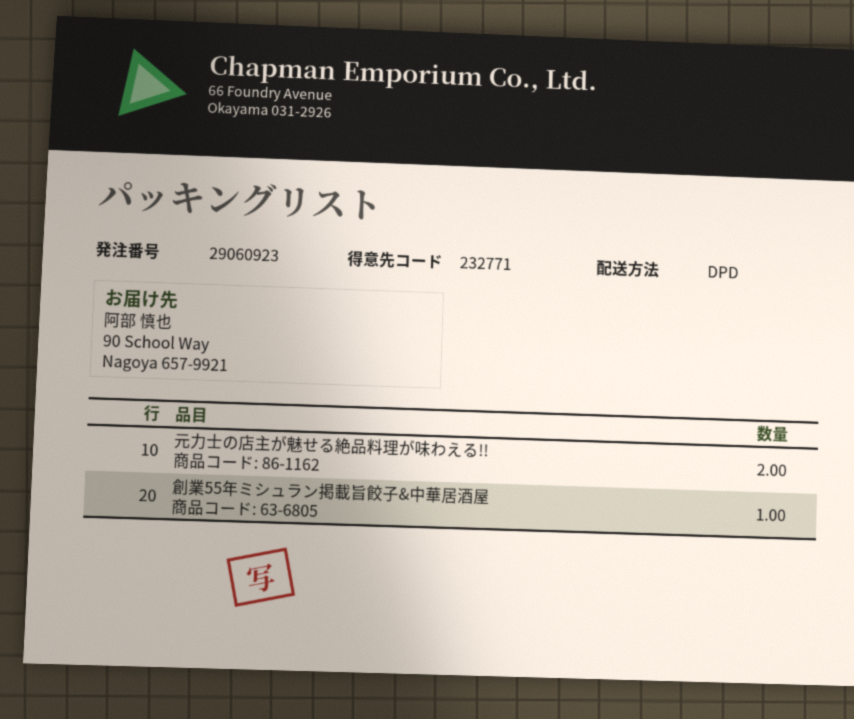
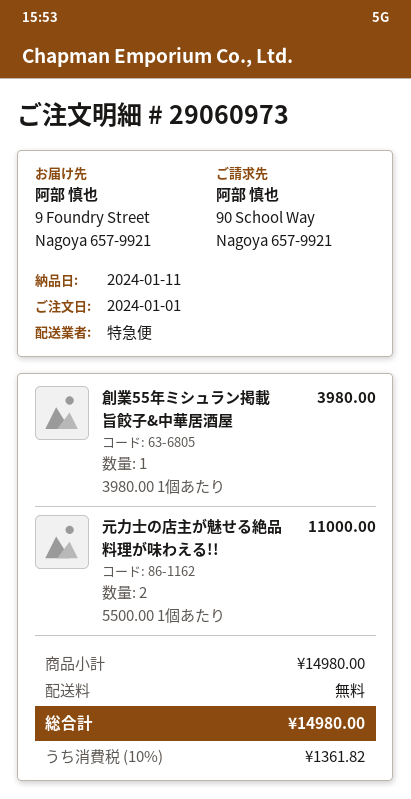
order number: 29060923 -> 29060973
shipping method: DPD -> express
ship to: 90 School Way, Nagoya 657-9921 -> 9 Foundry Street, Nagoya 657-9921

